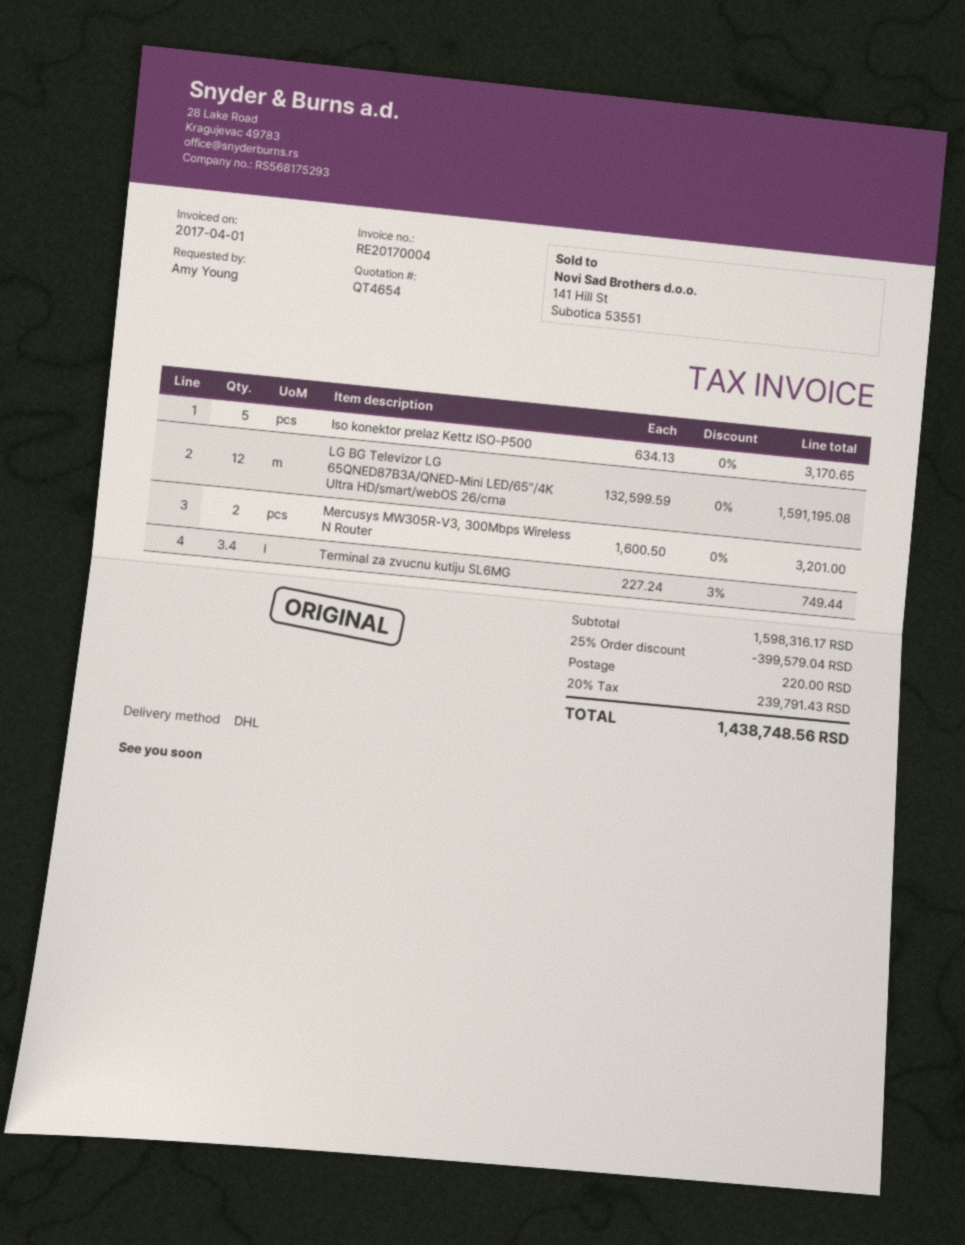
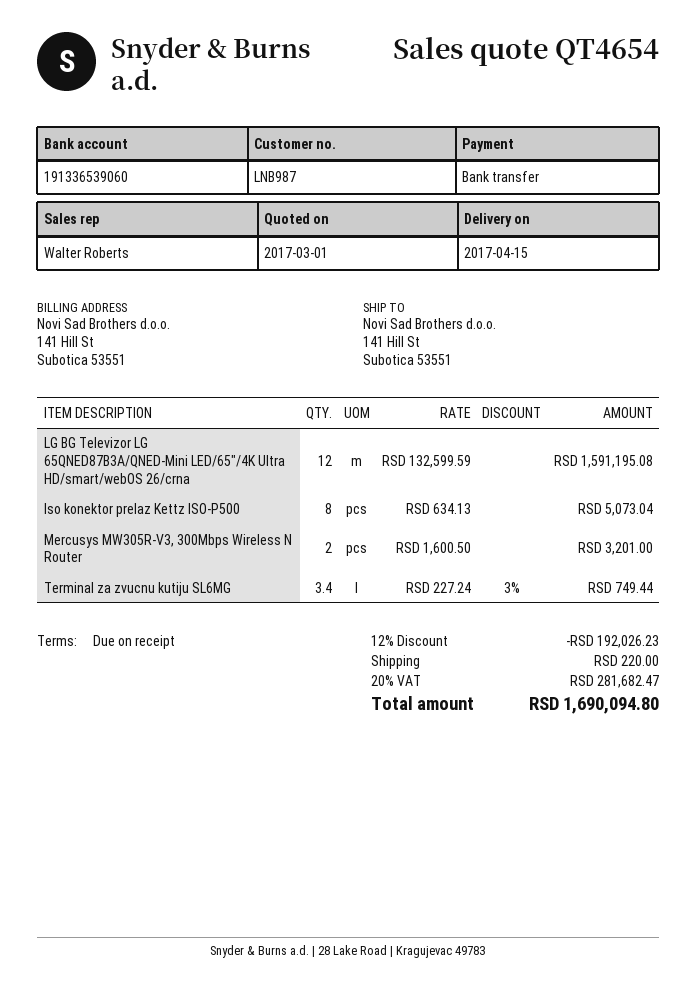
Iso konektor prelaz Kettz ISO-P500: 5 x 634.13 = 3170.65 -> 8 x 634.13 = 5073.04
discount: 25% = 399579.04 -> 12% = 192026.23
tax: 20% = 239791.43 -> 20% = 281682.47
total: 1438748.56 -> 1690094.80

